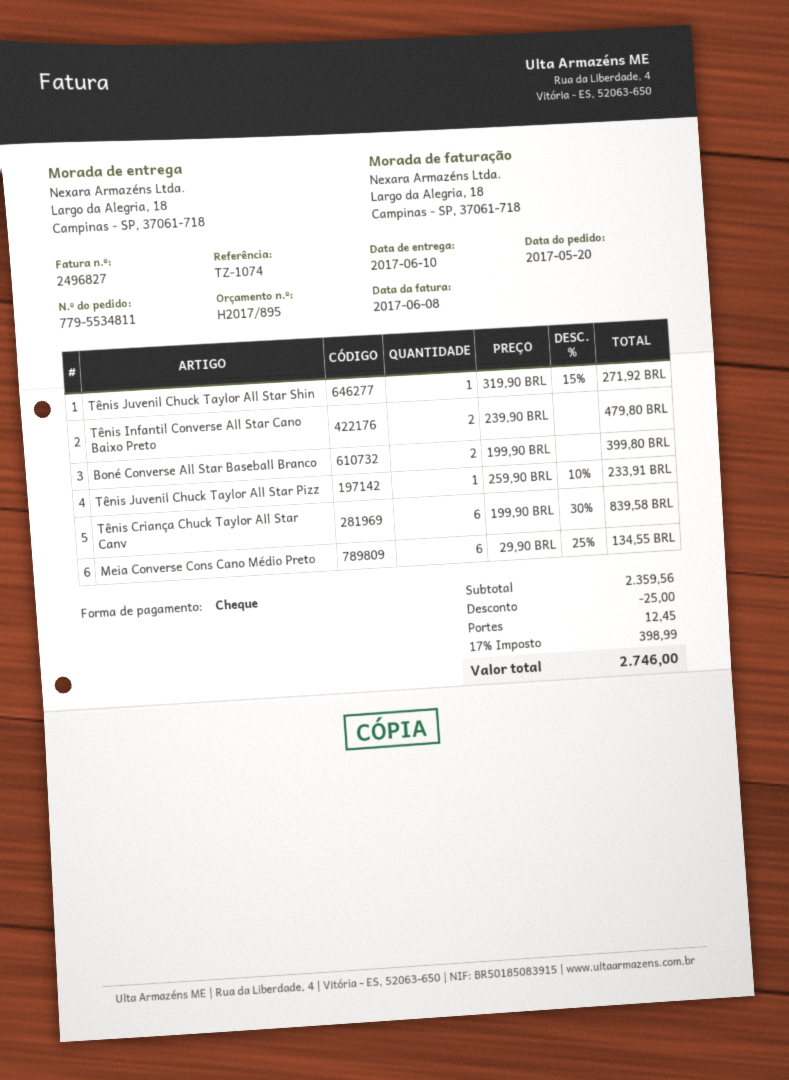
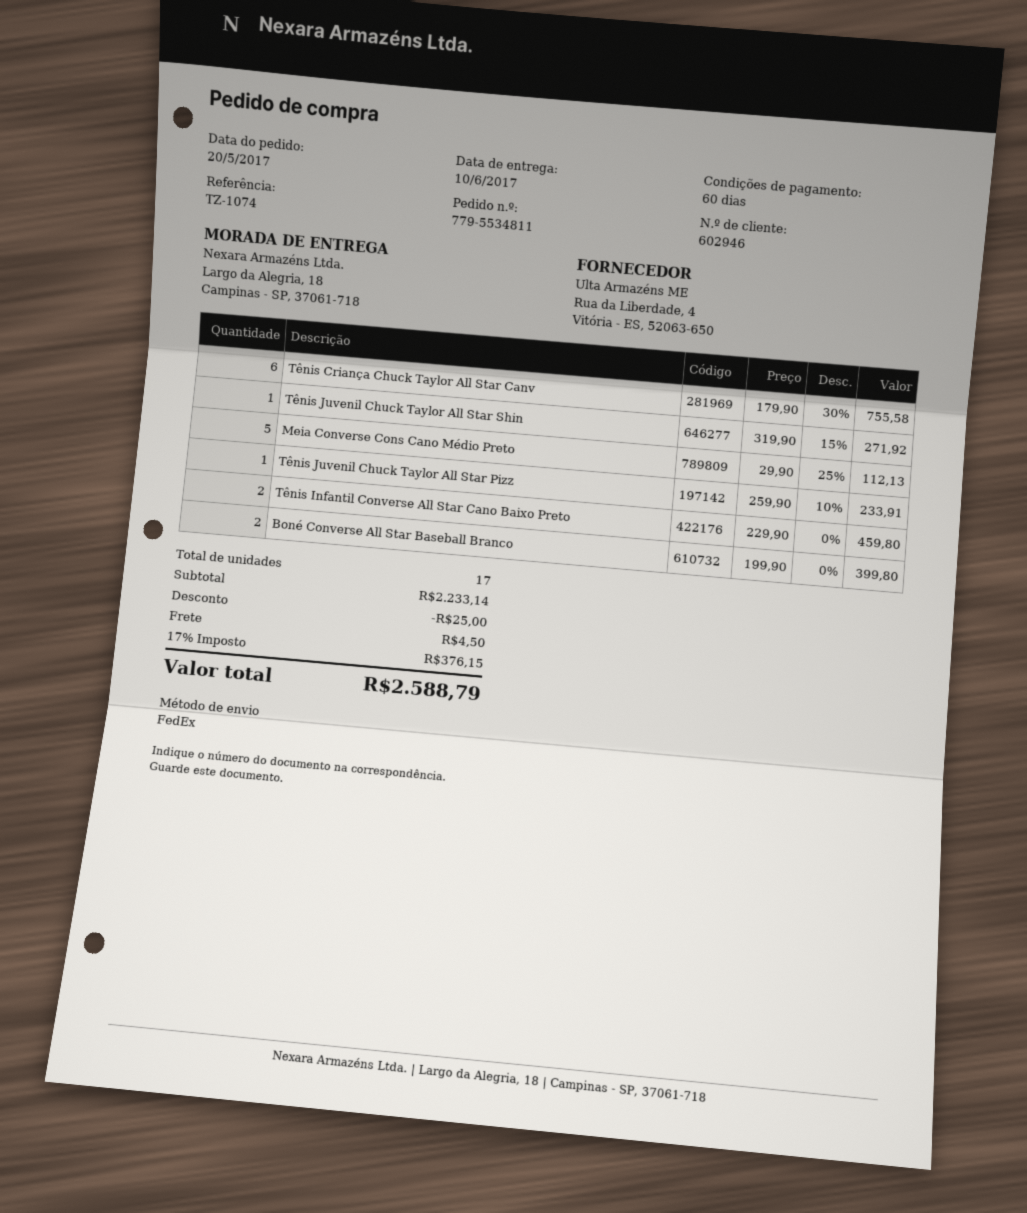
Tênis Infantil Converse All Star Cano Baixo Preto: 2 x 239.90 = 479.80 -> 2 x 229.90 = 459.80
Tênis Criança Chuck Taylor All Star Canv: 6 x 199.90 - 30% = 839.58 -> 6 x 179.90 - 30% = 755.58
Meia Converse Cons Cano Médio Preto: 6 x 29.90 - 25% = 134.55 -> 5 x 29.90 - 25% = 112.13
subtotal: 2359.56 -> 2233.14
shipping: 12.45 -> 4.50
tax: 17% = 398.99 -> 17% = 376.15
total: 2746.00 -> 2588.79

